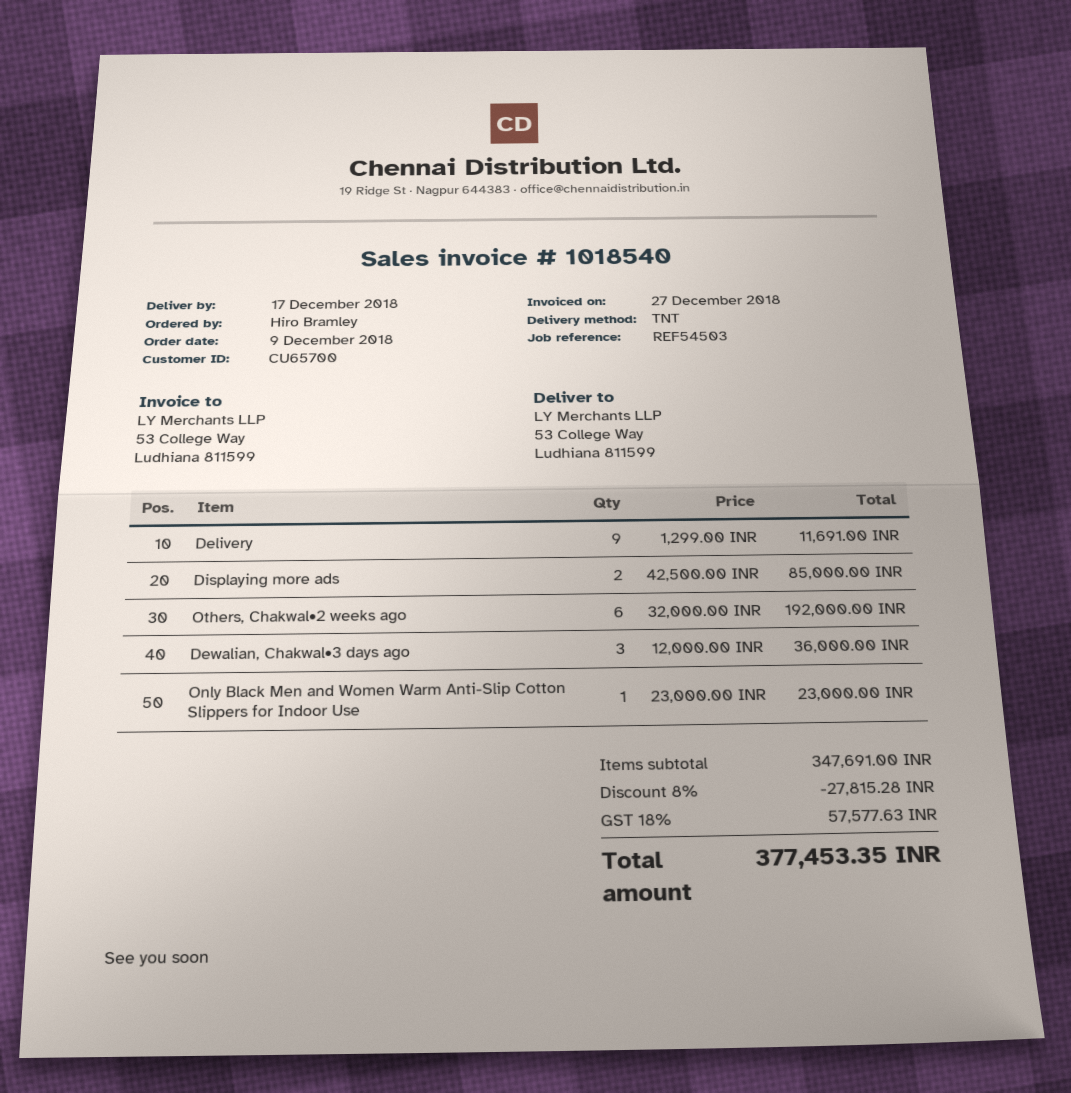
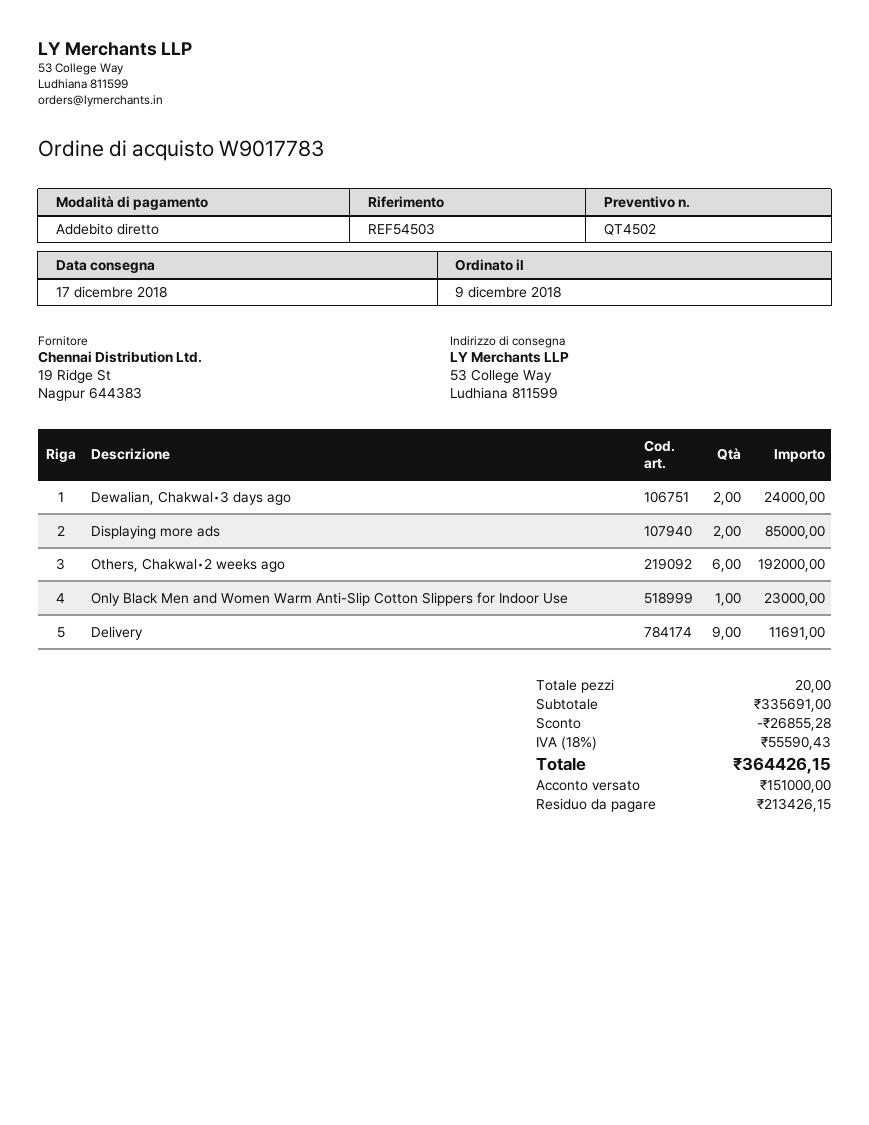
Dewalian, Chakwal•3 days ago: 3 for 36000.00 -> 2 for 24000.00
subtotal: 347691.00 -> 335691.00
discount: 27815.28 -> 26855.28
tax: 18% = 57577.63 -> 18% = 55590.43
total: 377453.35 -> 364426.15

